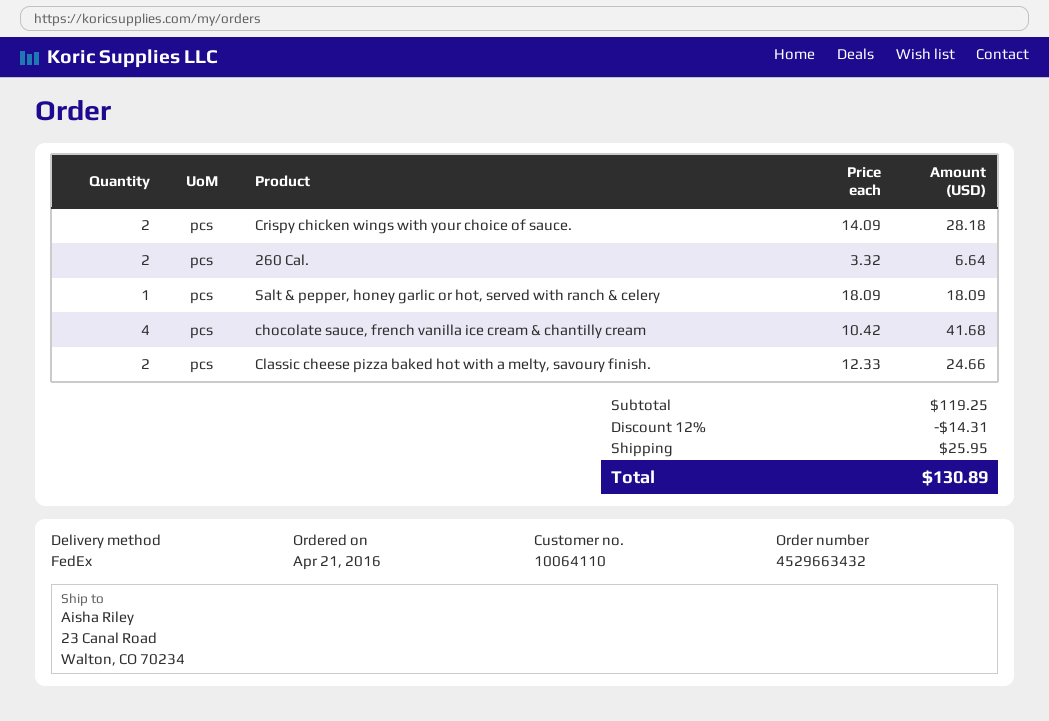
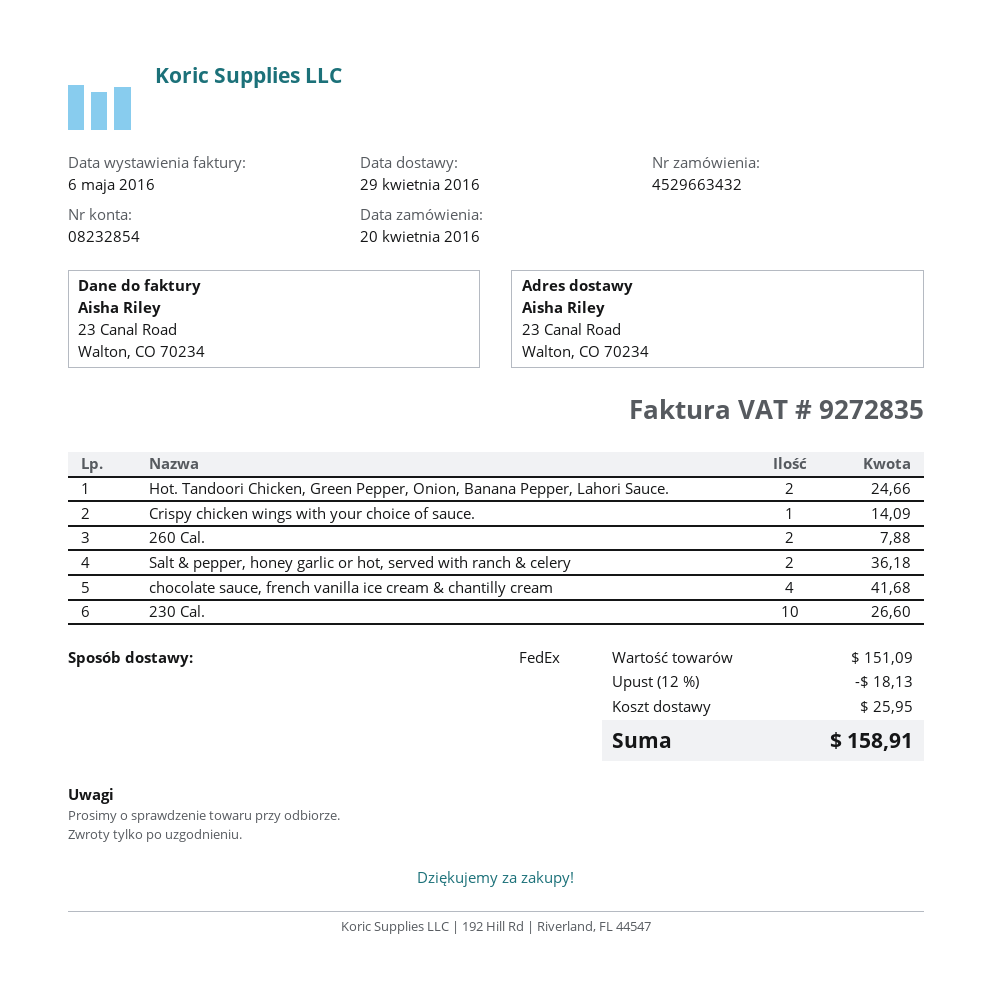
order date: 2016-04-21 -> 2016-04-20
Crispy chicken wings with your choice of sauce.: 2 for 28.18 -> 1 for 14.09
260 Cal.: 2 for 6.64 -> 2 for 7.88
Salt & pepper, honey garlic or hot, served with ranch & celery: 1 for 18.09 -> 2 for 36.18
Classic cheese pizza baked hot with a melty, savoury finish.: 2 for 24.66 -> none
Hot. Tandoori Chicken, Green Pepper, Onion, Banana Pepper, Lahori Sauce.: none -> 2 for 24.66
230 Cal.: none -> 10 for 26.60
subtotal: 119.25 -> 151.09
discount: 12% = 14.31 -> 12% = 18.13
total: 130.89 -> 158.91

